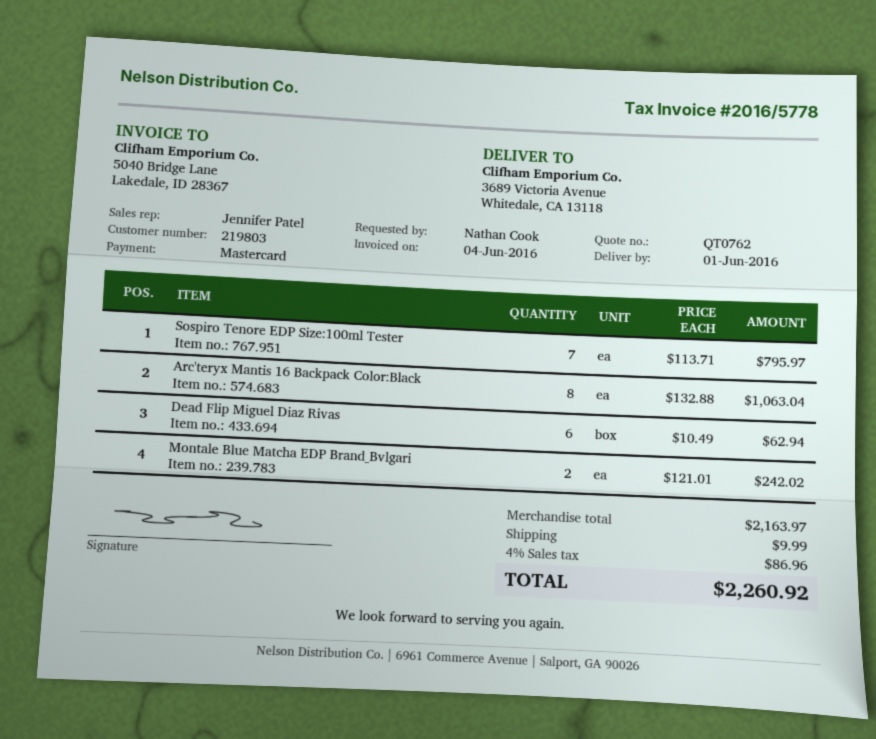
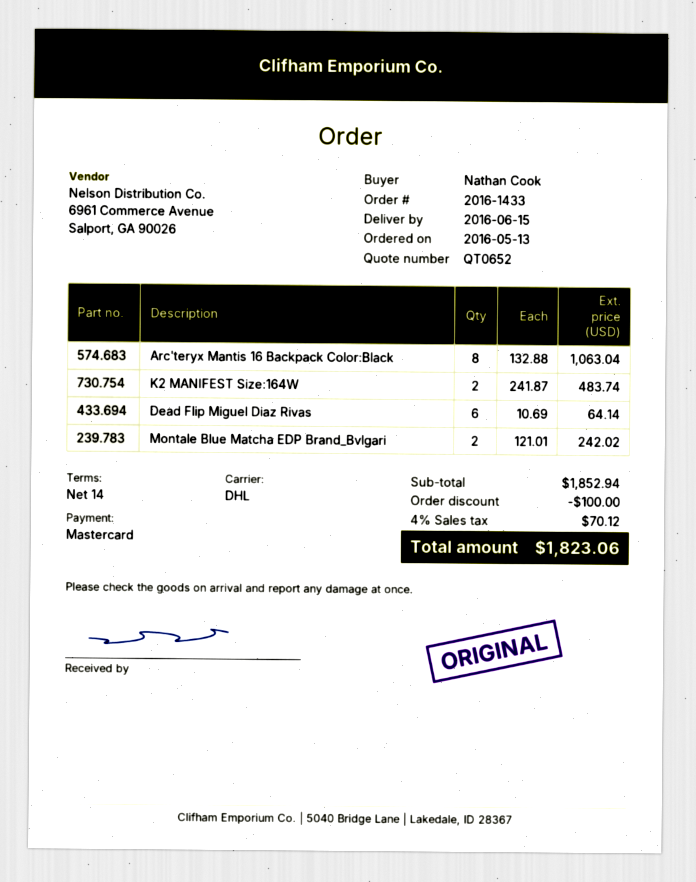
quote number: QT0762 -> QT0652
delivery date: 2016-06-01 -> 2016-06-15
Sospiro Tenore EDP Size:100ml Tester: 7 x 113.71 = 795.97 -> none
Dead Flip Miguel Diaz Rivas: 6 x 10.49 = 62.94 -> 6 x 10.69 = 64.14
K2 MANIFEST Size:164W: none -> 2 x 241.87 = 483.74
subtotal: 2163.97 -> 1852.94
discount: none -> 100.00
shipping: 9.99 -> none
tax: 4% = 86.96 -> 4% = 70.12
total: 2260.92 -> 1823.06

